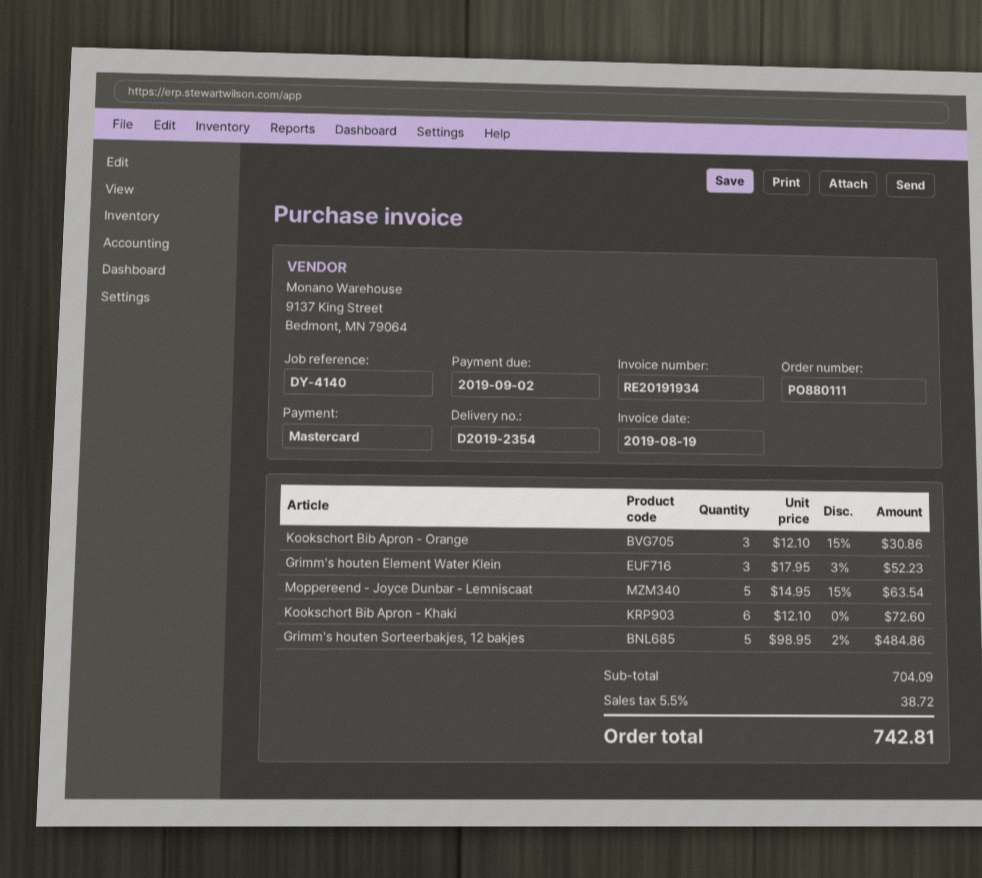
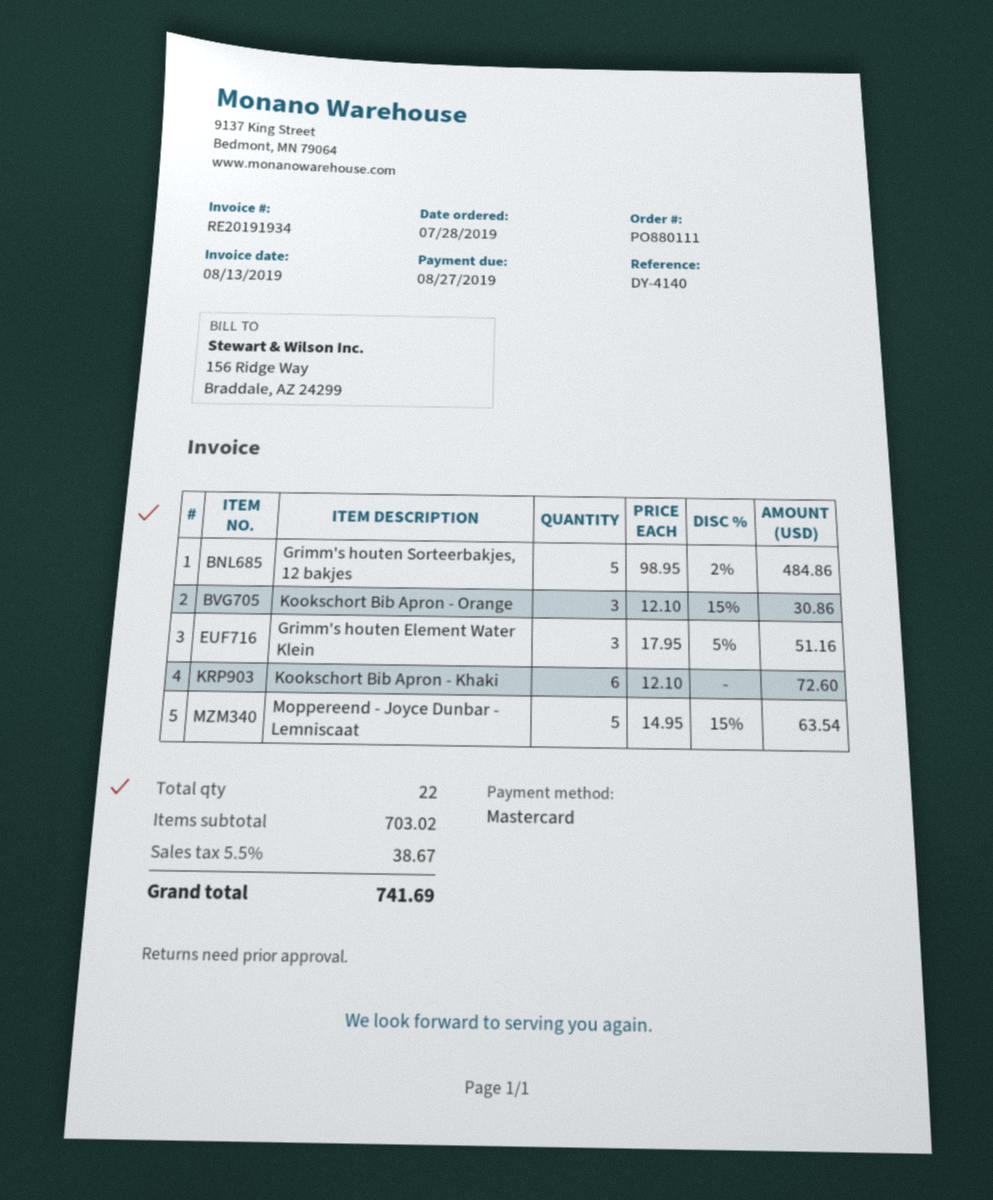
invoice date: 2019-08-19 -> 2019-08-13
due date: 2019-09-02 -> 2019-08-27
Grimm's houten Element Water Klein: 3 x 17.95 - 3% = 52.23 -> 3 x 17.95 - 5% = 51.16
subtotal: 704.09 -> 703.02
tax: 5.5% = 38.72 -> 5.5% = 38.67
total: 742.81 -> 741.69

